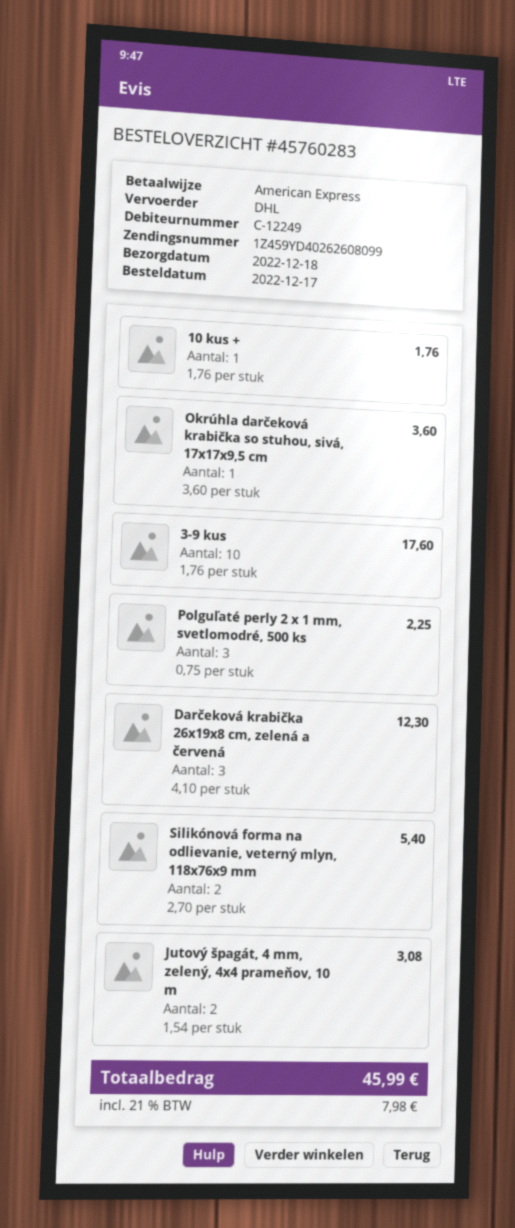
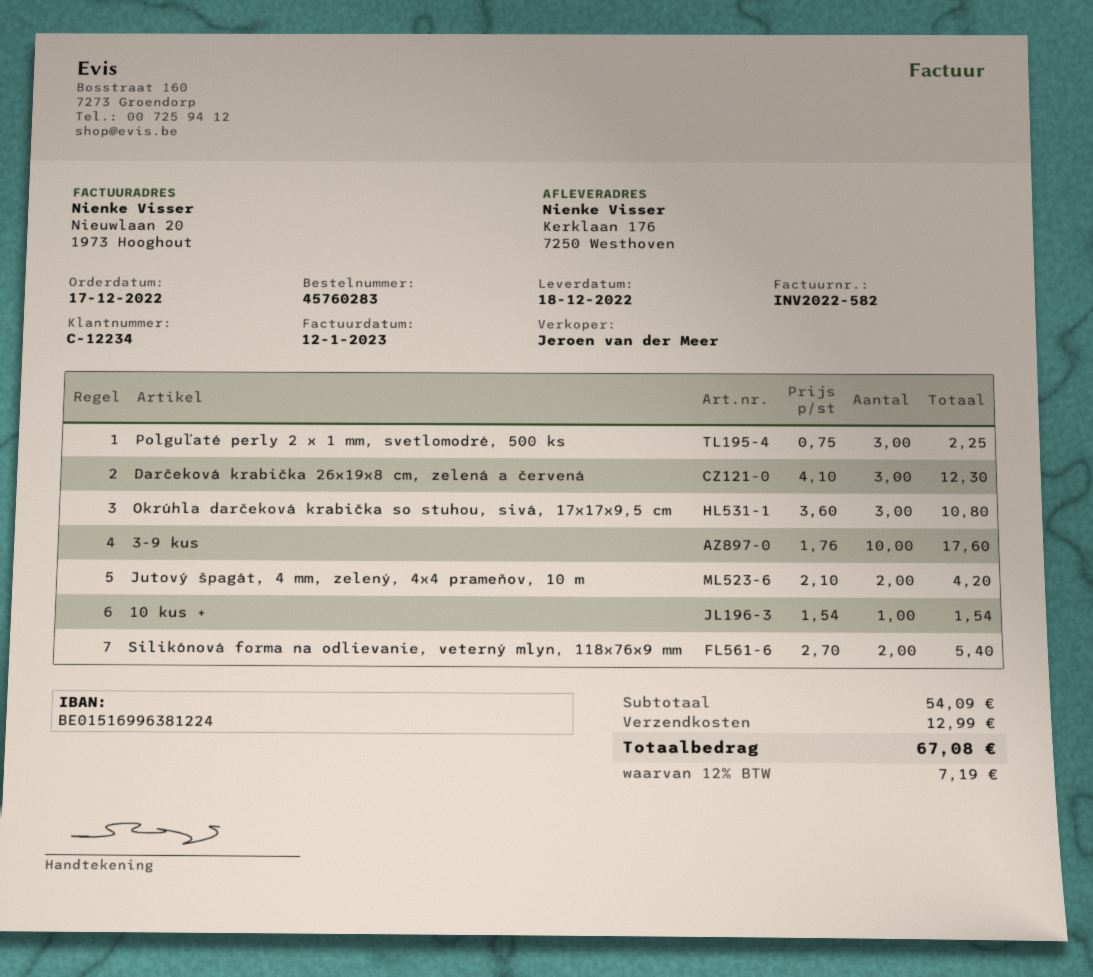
customer number: C-12249 -> C-12234
10 kus +: 1 x 1.76 = 1.76 -> 1 x 1.54 = 1.54
Okrúhla darčeková krabička so stuhou, sivá, 17x17x9,5 cm: 1 x 3.60 = 3.60 -> 3 x 3.60 = 10.80
Jutový špagát, 4 mm, zelený, 4x4 prameňov, 10 m: 2 x 1.54 = 3.08 -> 2 x 2.10 = 4.20
shipping: none -> 12.99
tax: 21% = 7.98 -> 12% = 7.19
total: 45.99 -> 67.08

